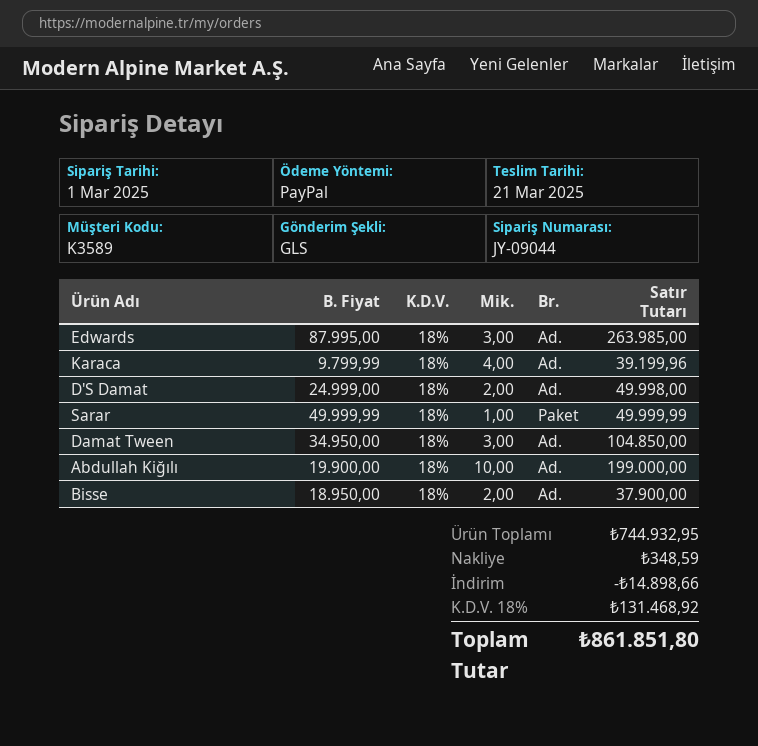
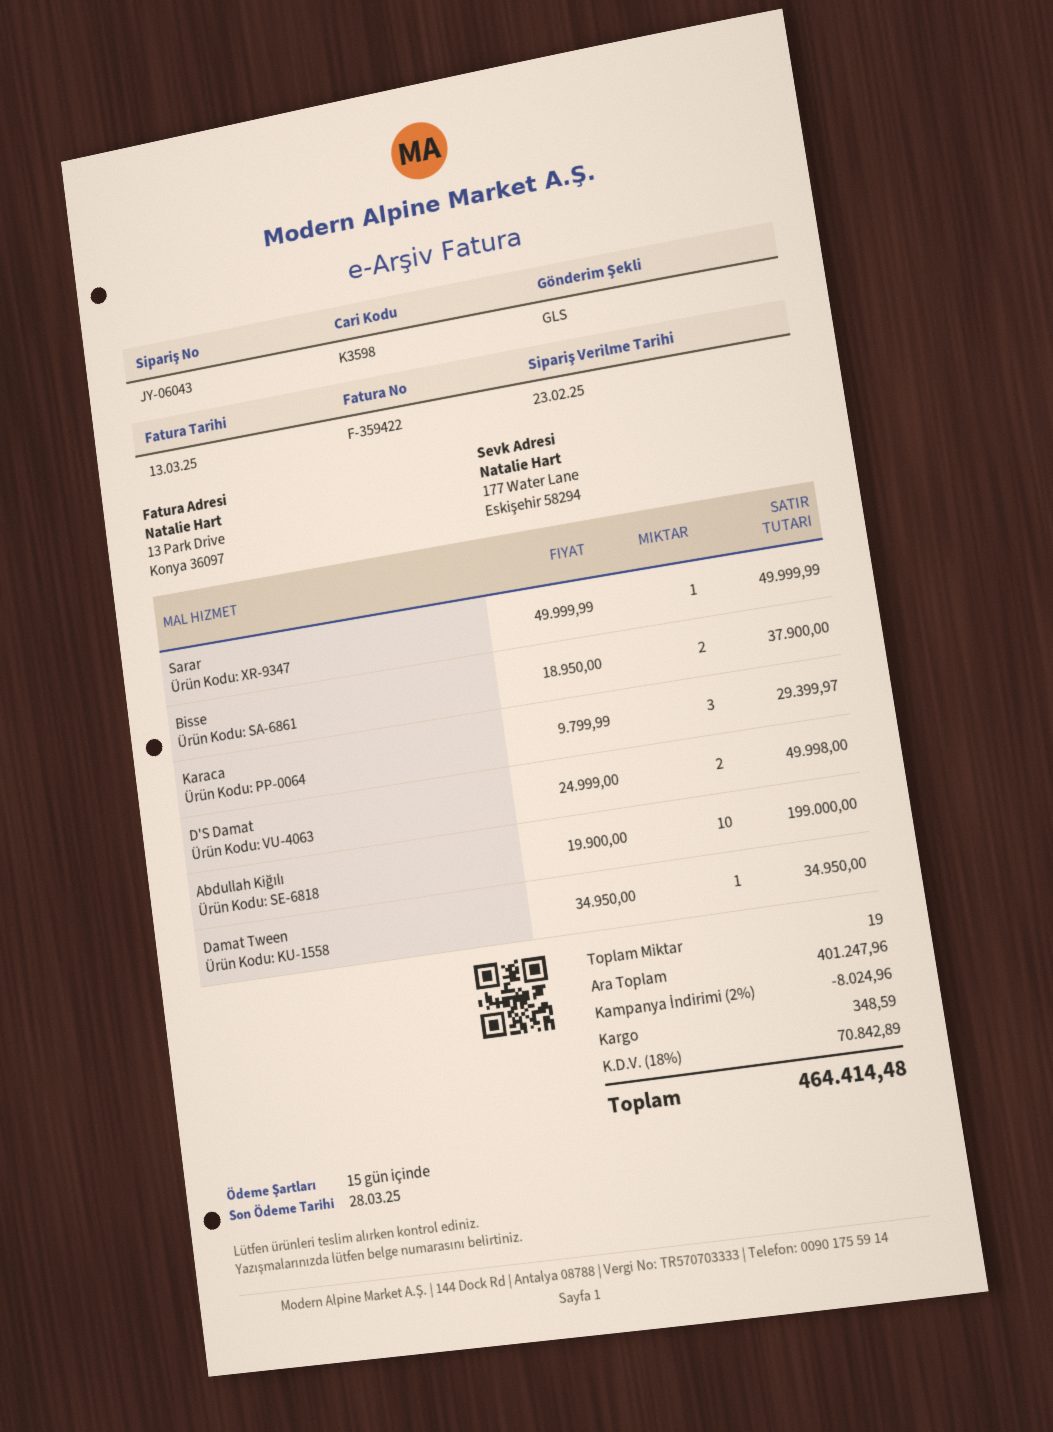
order number: JY-09044 -> JY-06043
order date: 2025-03-01 -> 2025-02-23
customer number: K3589 -> K3598
Edwards: 3 x 87995.00 = 263985.00 -> none
Karaca: 4 x 9799.99 = 39199.96 -> 3 x 9799.99 = 29399.97
Damat Tween: 3 x 34950.00 = 104850.00 -> 1 x 34950.00 = 34950.00
subtotal: 744932.95 -> 401247.96
discount: 14898.66 -> 8024.96
tax: 18% = 131468.92 -> 18% = 70842.89
total: 861851.80 -> 464414.48

